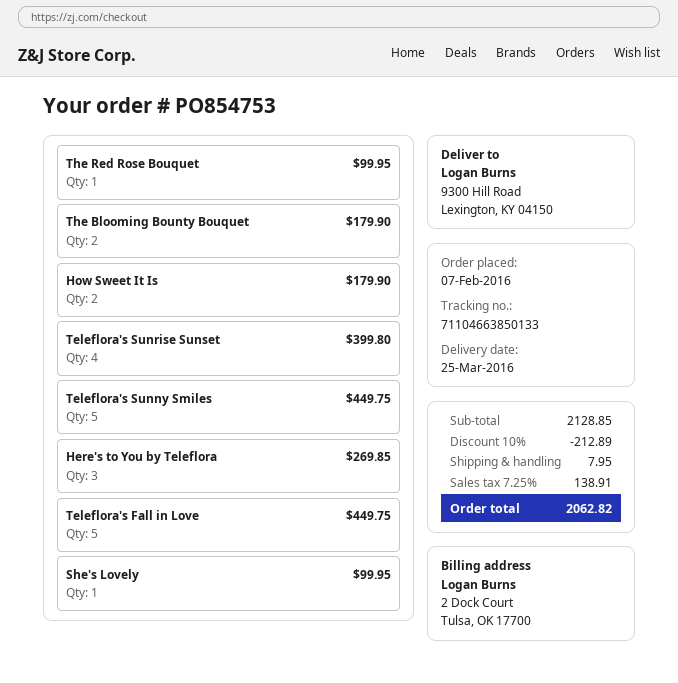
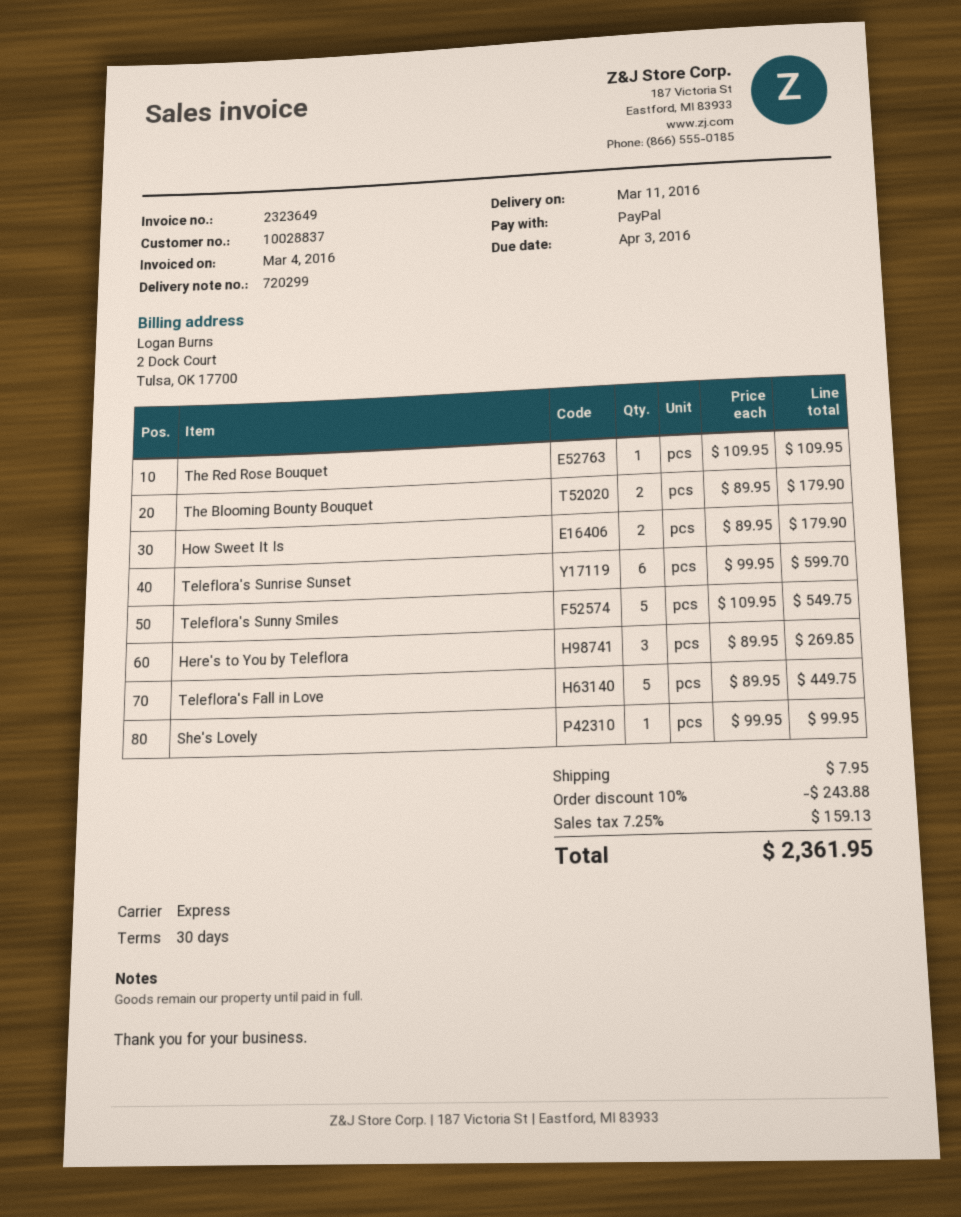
delivery date: 2016-03-25 -> 2016-03-11
The Red Rose Bouquet: 1 for 99.95 -> 1 for 109.95
Teleflora's Sunrise Sunset: 4 for 399.80 -> 6 for 599.70
Teleflora's Sunny Smiles: 5 for 449.75 -> 5 for 549.75
discount: 10% = 212.89 -> 10% = 243.88
tax: 7.25% = 138.91 -> 7.25% = 159.13
total: 2062.82 -> 2361.95

